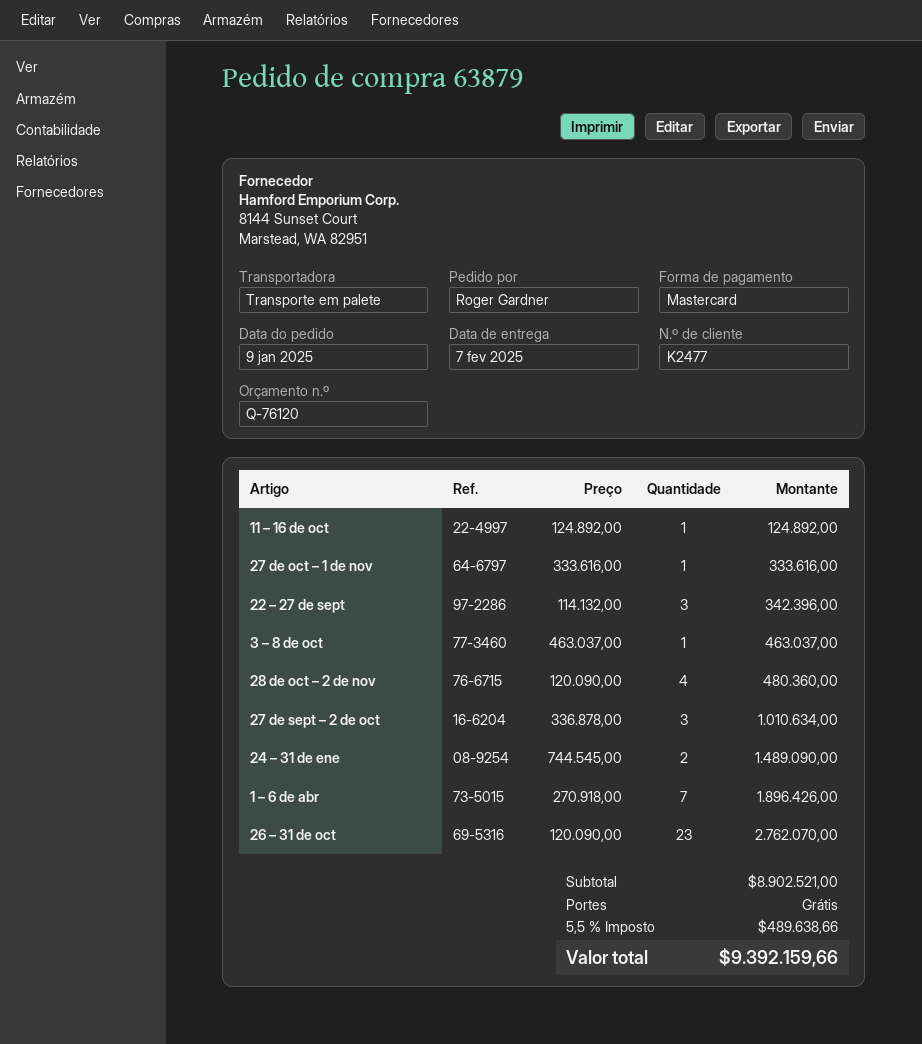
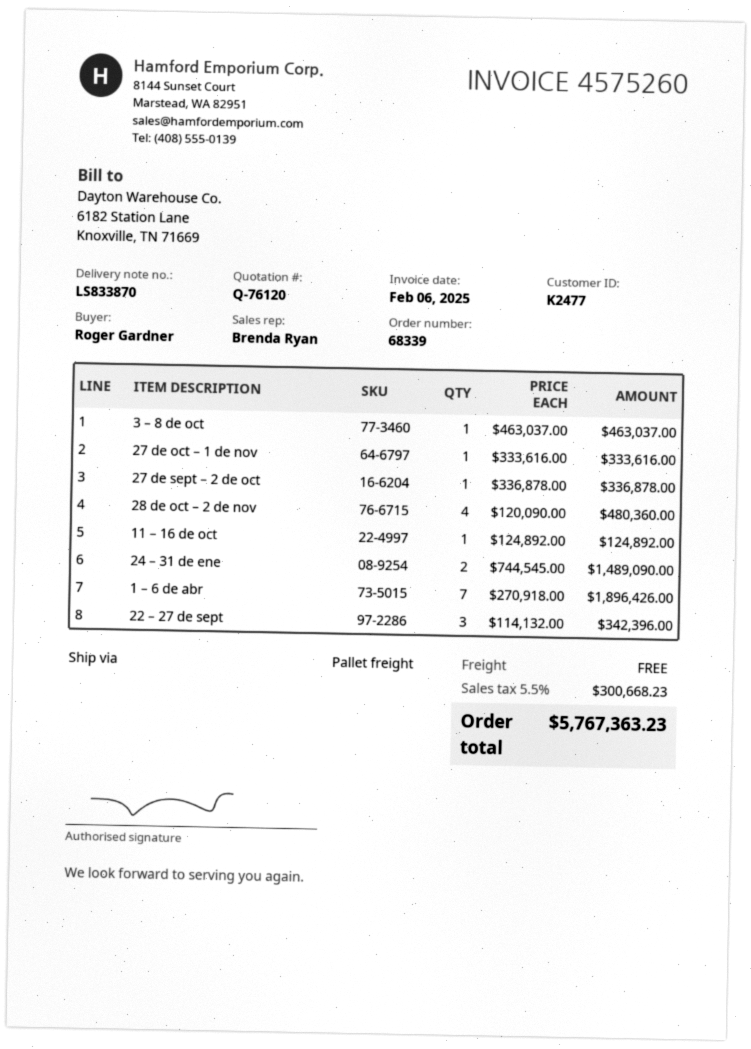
order number: 63879 -> 68339
27 de sept – 2 de oct: 3 x 336878.00 = 1010634.00 -> 1 x 336878.00 = 336878.00
26 – 31 de oct: 23 x 120090.00 = 2762070.00 -> none
tax: 5.5% = 489638.66 -> 5.5% = 300668.23
total: 9392159.66 -> 5767363.23

